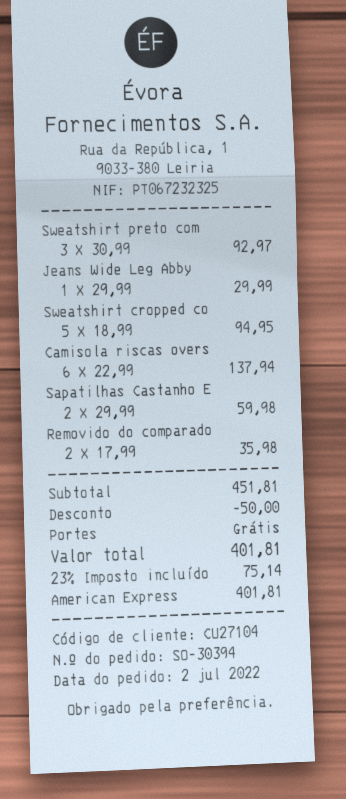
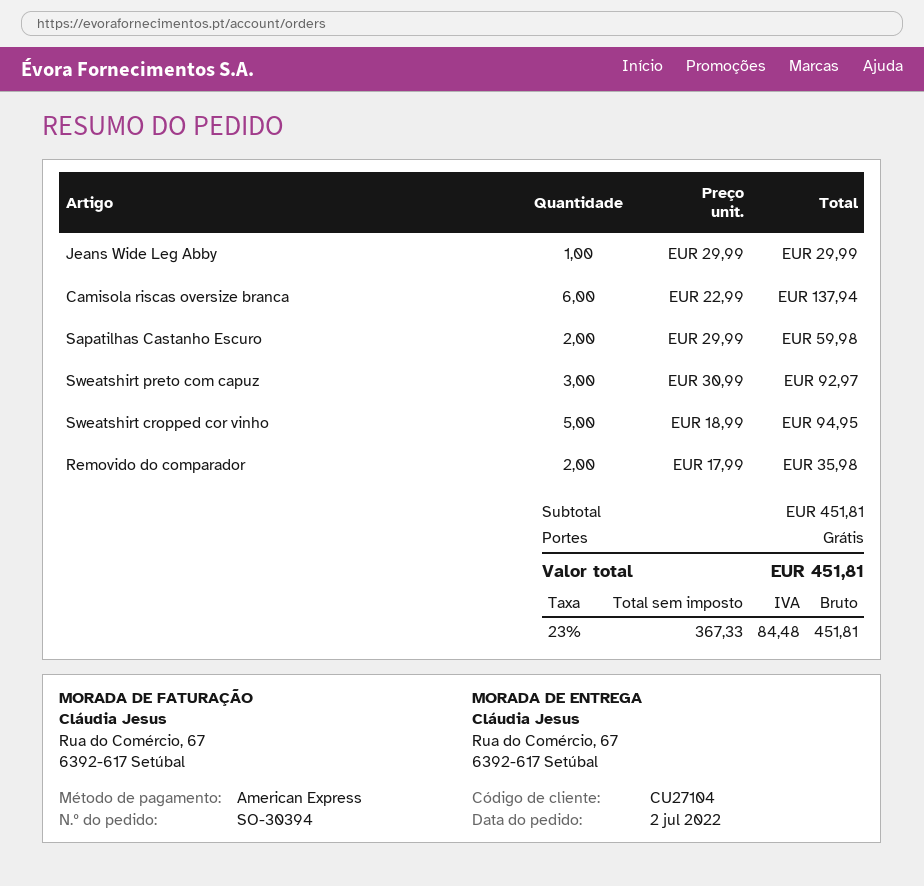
discount: 50.00 -> none
tax: 23% = 75.14 -> 23% = 84.48
total: 401.81 -> 451.81

